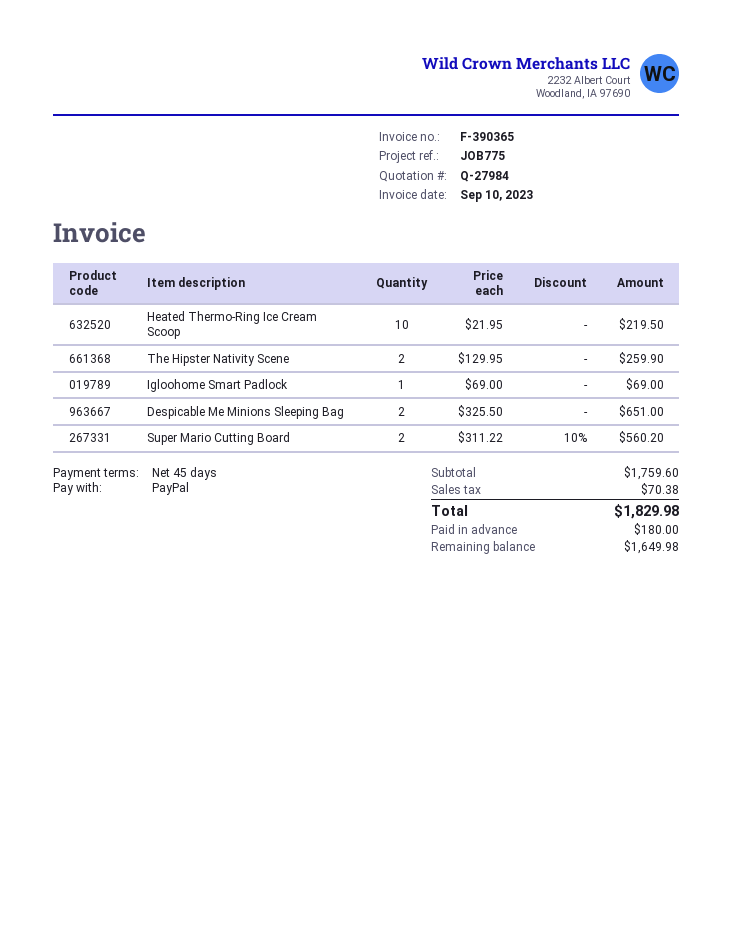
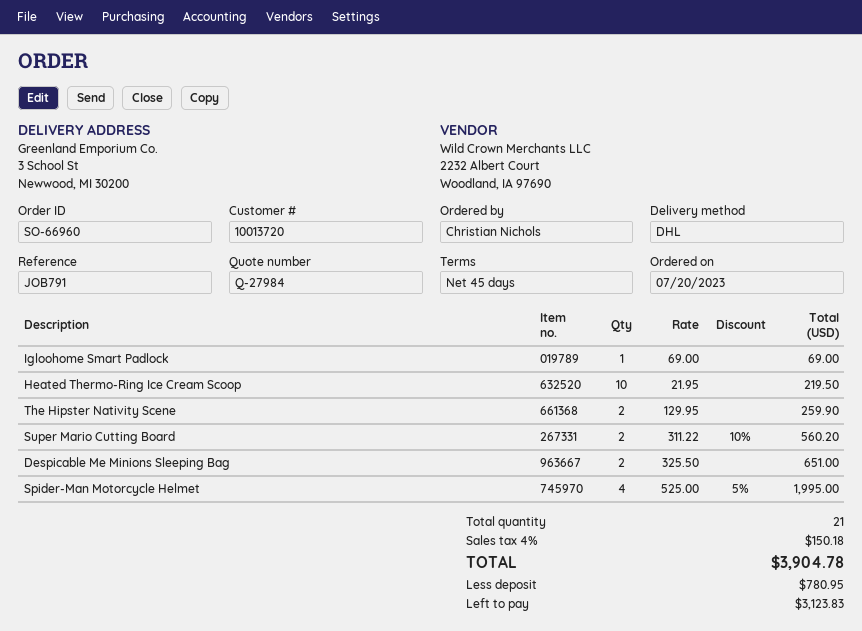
reference: JOB775 -> JOB791
Spider-Man Motorcycle Helmet: none -> 4 x 525.00 - 5% = 1995.00
tax: 70.38 -> 150.18
total: 1829.98 -> 3904.78
deposit: 180.00 -> 780.95
balance: 1649.98 -> 3123.83

